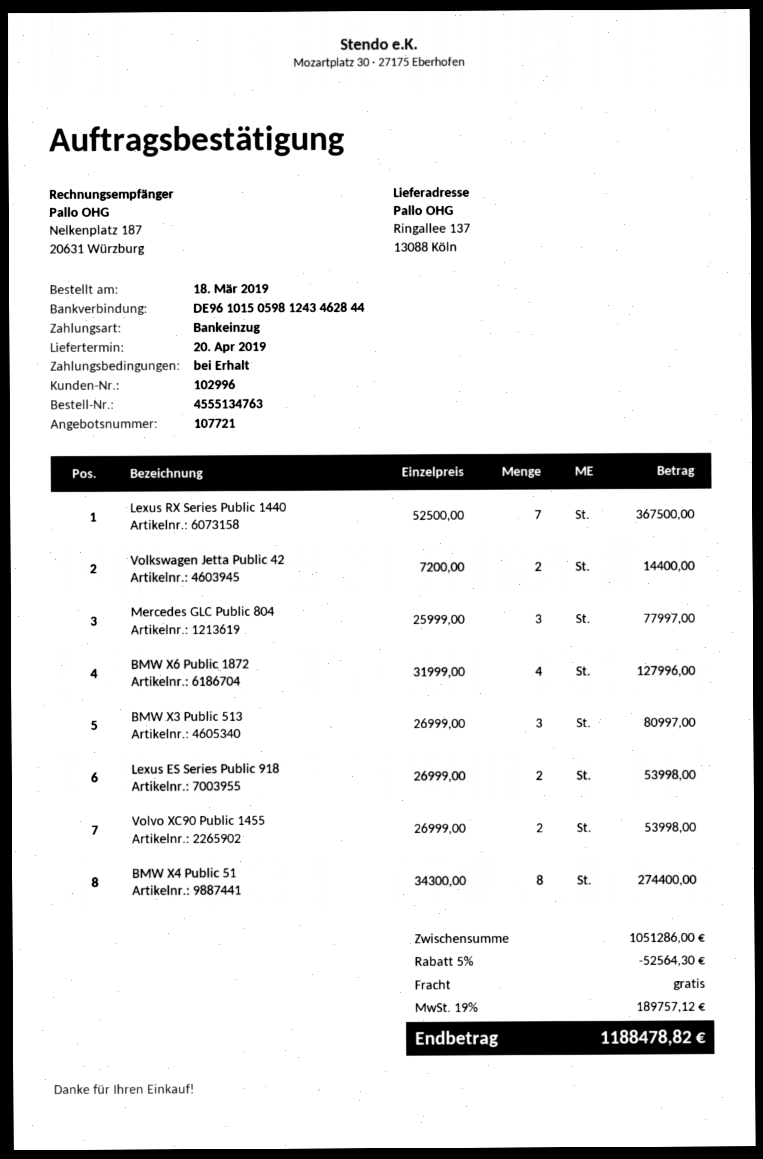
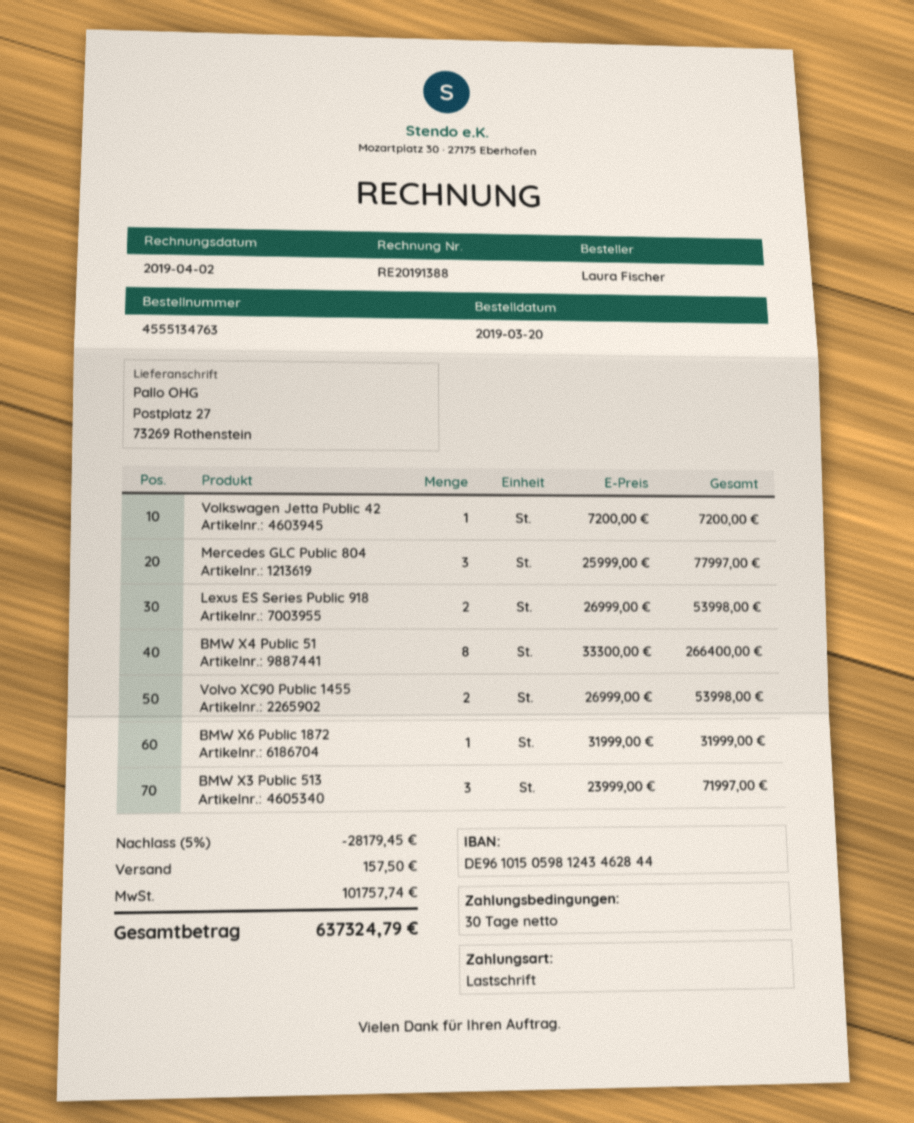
order date: 2019-03-18 -> 2019-03-20
payment terms: on receipt -> 30 days
ship to: Ringallee 137, 13088 Köln -> Postplatz 27, 73269 Rothenstein
Lexus RX Series Public 1440: 7 x 52500.00 = 367500.00 -> none
Volkswagen Jetta Public 42: 2 x 7200.00 = 14400.00 -> 1 x 7200.00 = 7200.00
BMW X6 Public 1872: 4 x 31999.00 = 127996.00 -> 1 x 31999.00 = 31999.00
BMW X3 Public 513: 3 x 26999.00 = 80997.00 -> 3 x 23999.00 = 71997.00
BMW X4 Public 51: 8 x 34300.00 = 274400.00 -> 8 x 33300.00 = 266400.00
discount: 5% = 52564.30 -> 5% = 28179.45
shipping: 0.00 -> 157.50
tax: 189757.12 -> 101757.74
total: 1188478.82 -> 637324.79

